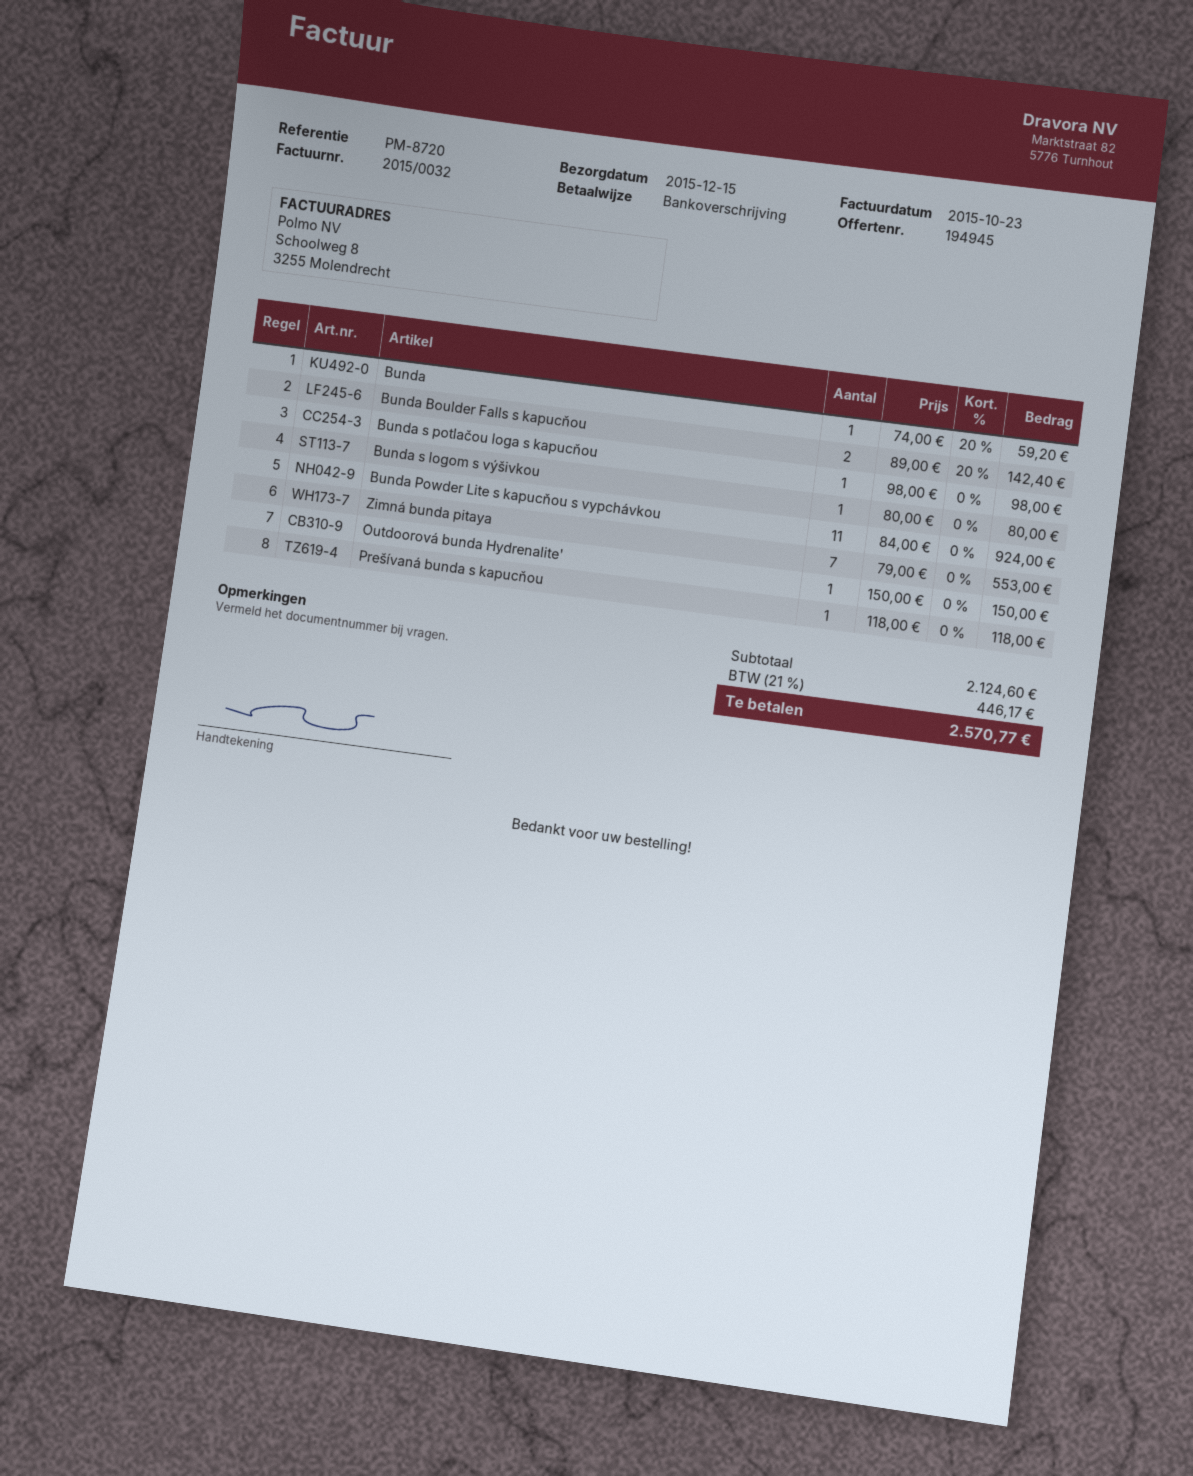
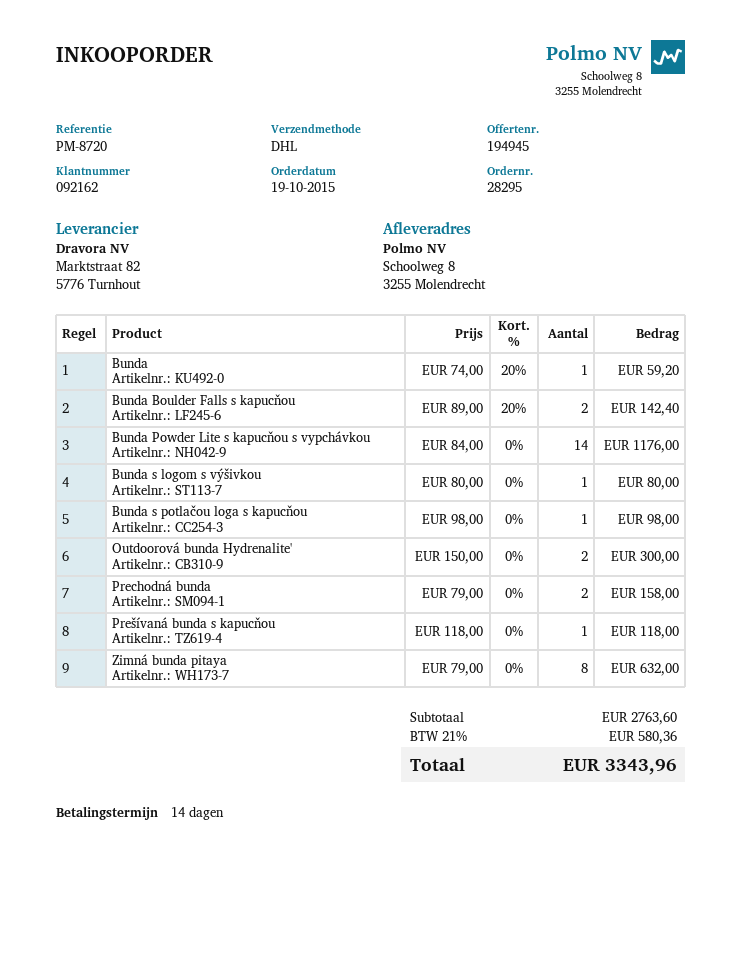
Bunda Powder Lite s kapucňou s vypchávkou: 11 x 84.00 = 924.00 -> 14 x 84.00 = 1176.00
Zimná bunda pitaya: 7 x 79.00 = 553.00 -> 8 x 79.00 = 632.00
Outdoorová bunda Hydrenalite': 1 x 150.00 = 150.00 -> 2 x 150.00 = 300.00
Prechodná bunda: none -> 2 x 79.00 = 158.00
subtotal: 2124.60 -> 2763.60
tax: 21% = 446.17 -> 21% = 580.36
total: 2570.77 -> 3343.96

